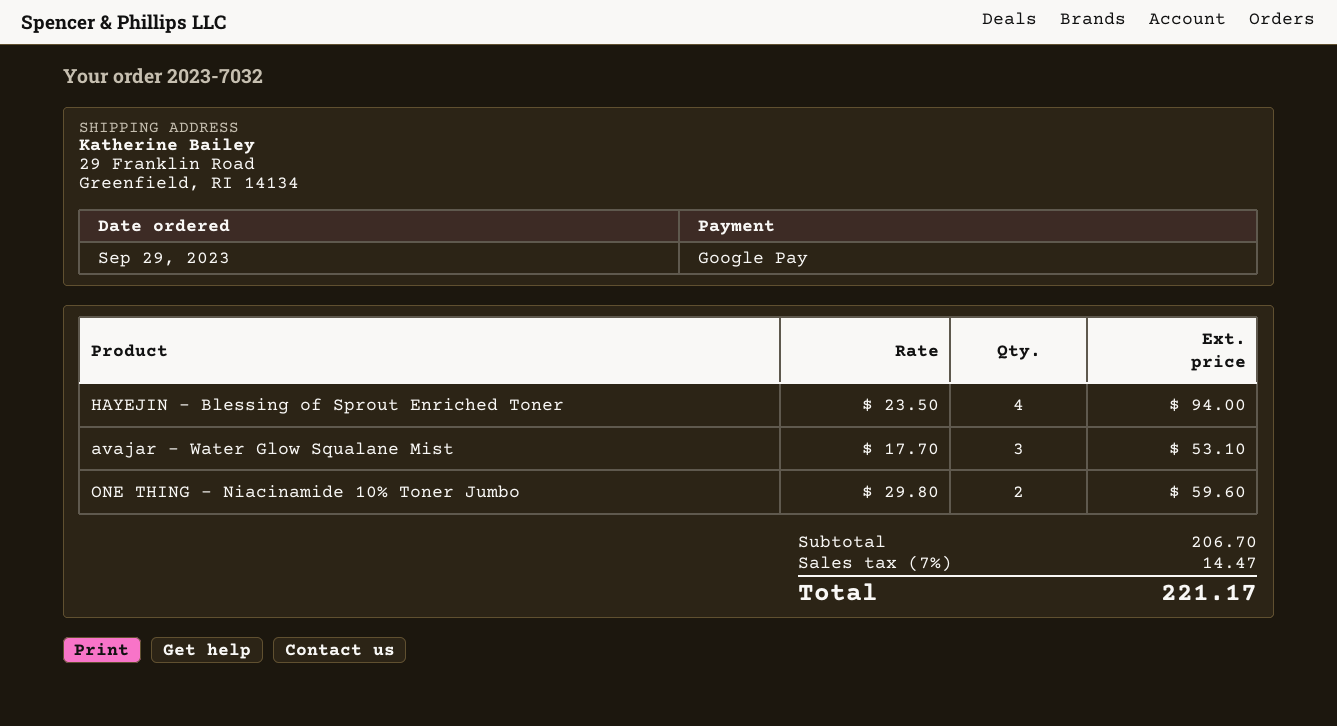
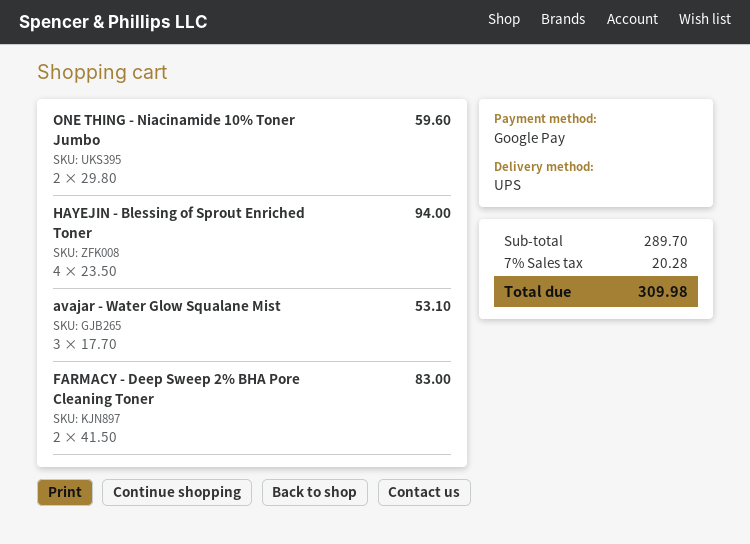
FARMACY - Deep Sweep 2% BHA Pore Cleaning Toner: none -> 2 x 41.50 = 83.00
subtotal: 206.70 -> 289.70
tax: 7% = 14.47 -> 7% = 20.28
total: 221.17 -> 309.98

